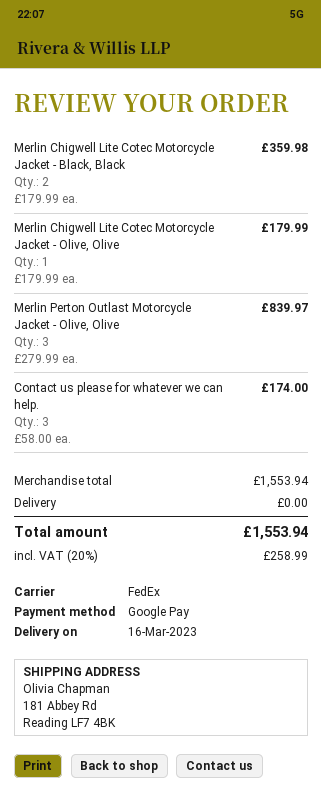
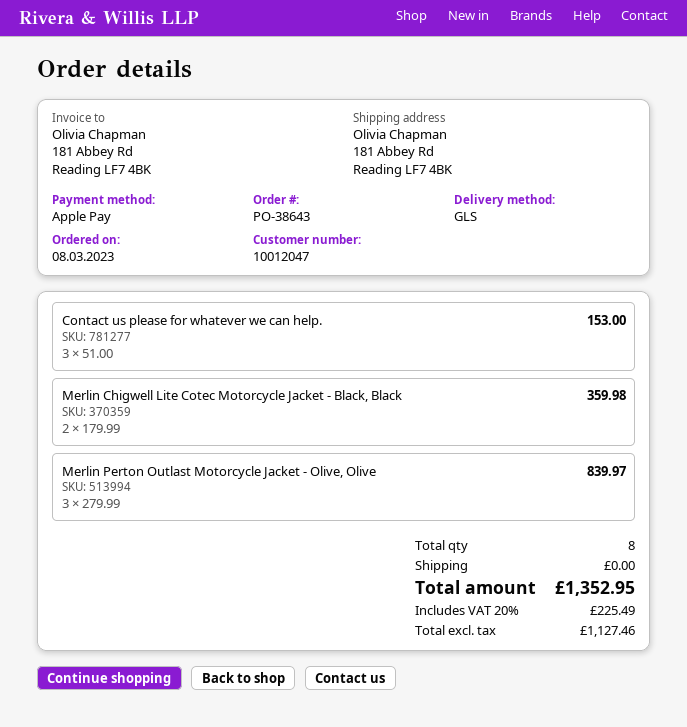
payment method: Google Pay -> Apple Pay
shipping method: FedEx -> GLS
Merlin Chigwell Lite Cotec Motorcycle Jacket - Olive, Olive: 1 x 179.99 = 179.99 -> none
Contact us please for whatever we can help.: 3 x 58.00 = 174.00 -> 3 x 51.00 = 153.00
tax: 20% = 258.99 -> 20% = 225.49
total: 1553.94 -> 1352.95

